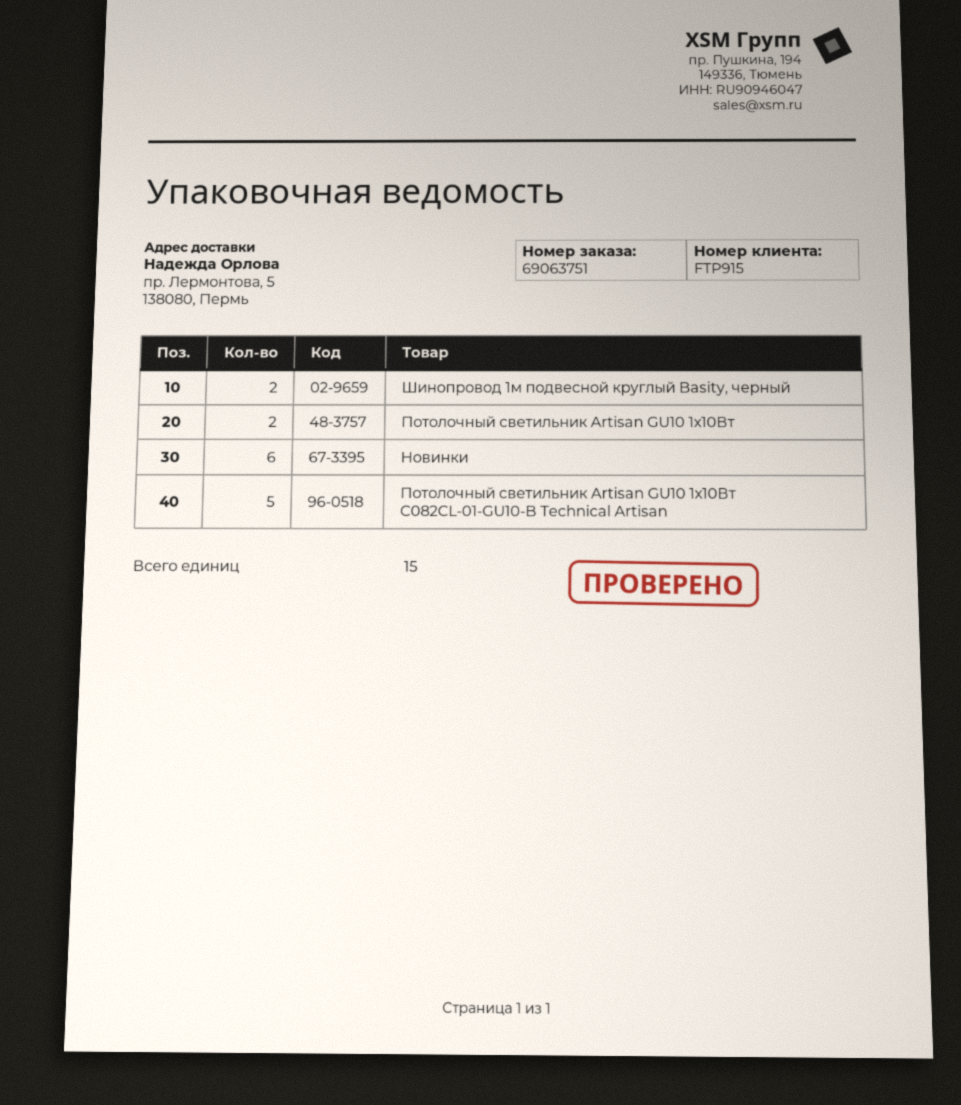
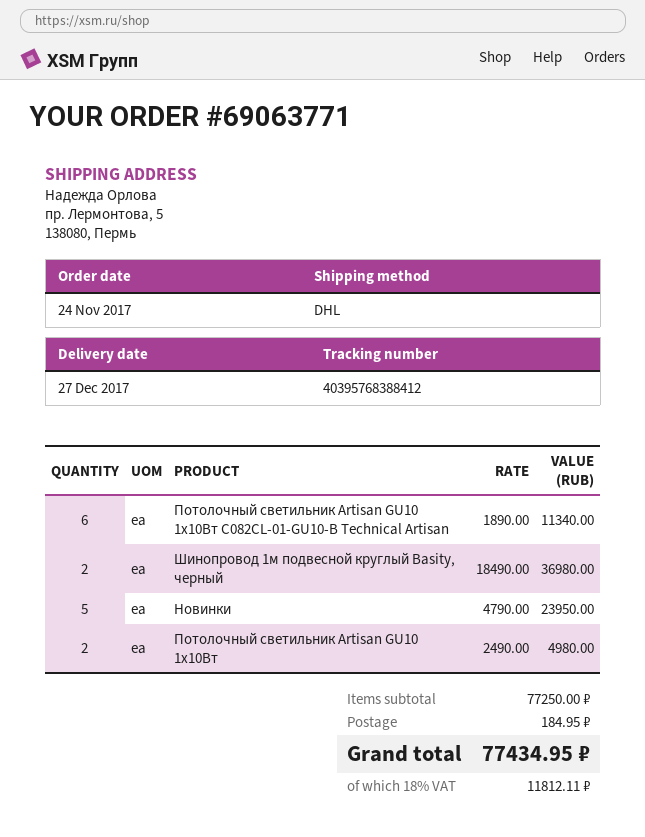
order number: 69063751 -> 69063771
Новинки: 6 -> 5
Потолочный светильник Artisan GU10 1x10Вт C082CL-01-GU10-B Technical Artisan: 5 -> 6

